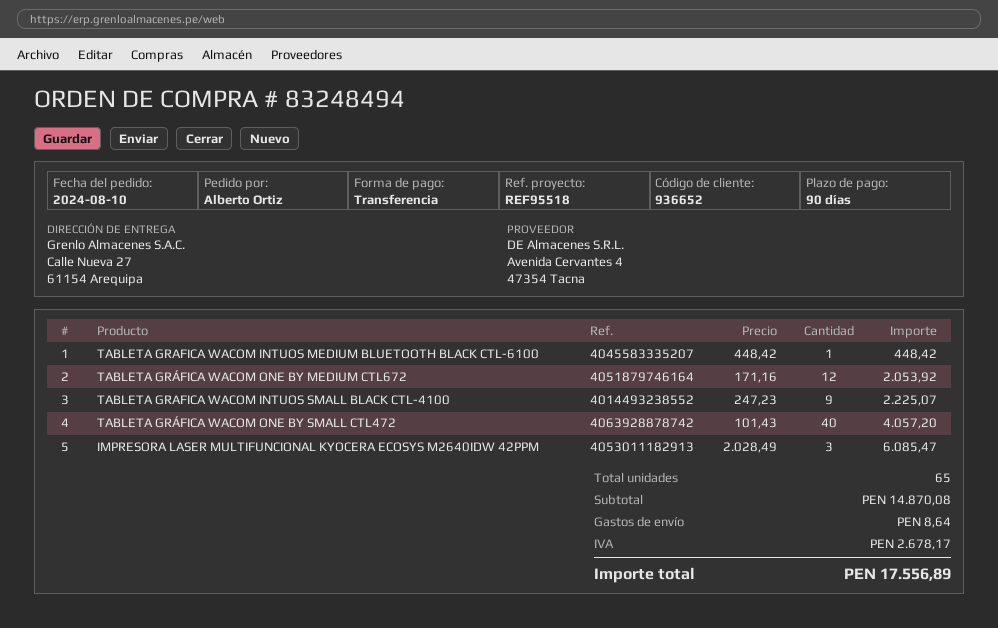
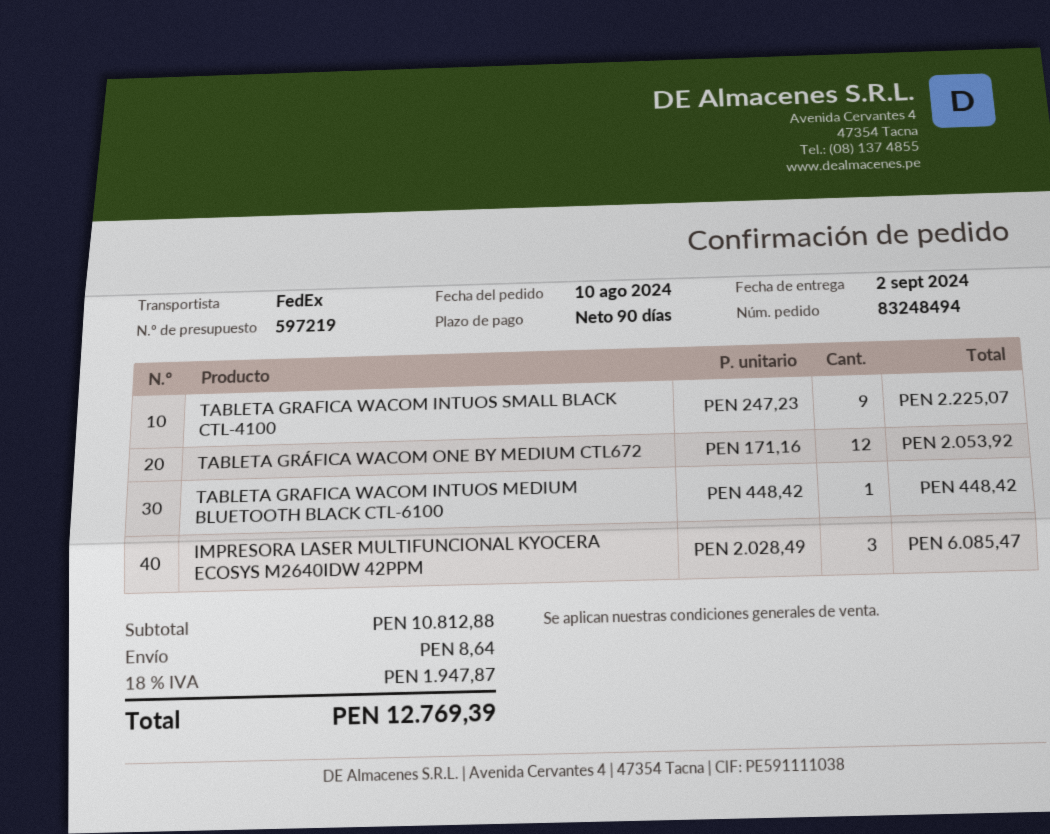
TABLETA GRÁFICA WACOM ONE BY SMALL CTL472: 40 x 101.43 = 4057.20 -> none
subtotal: 14870.08 -> 10812.88
tax: 2678.17 -> 1947.87
total: 17556.89 -> 12769.39

